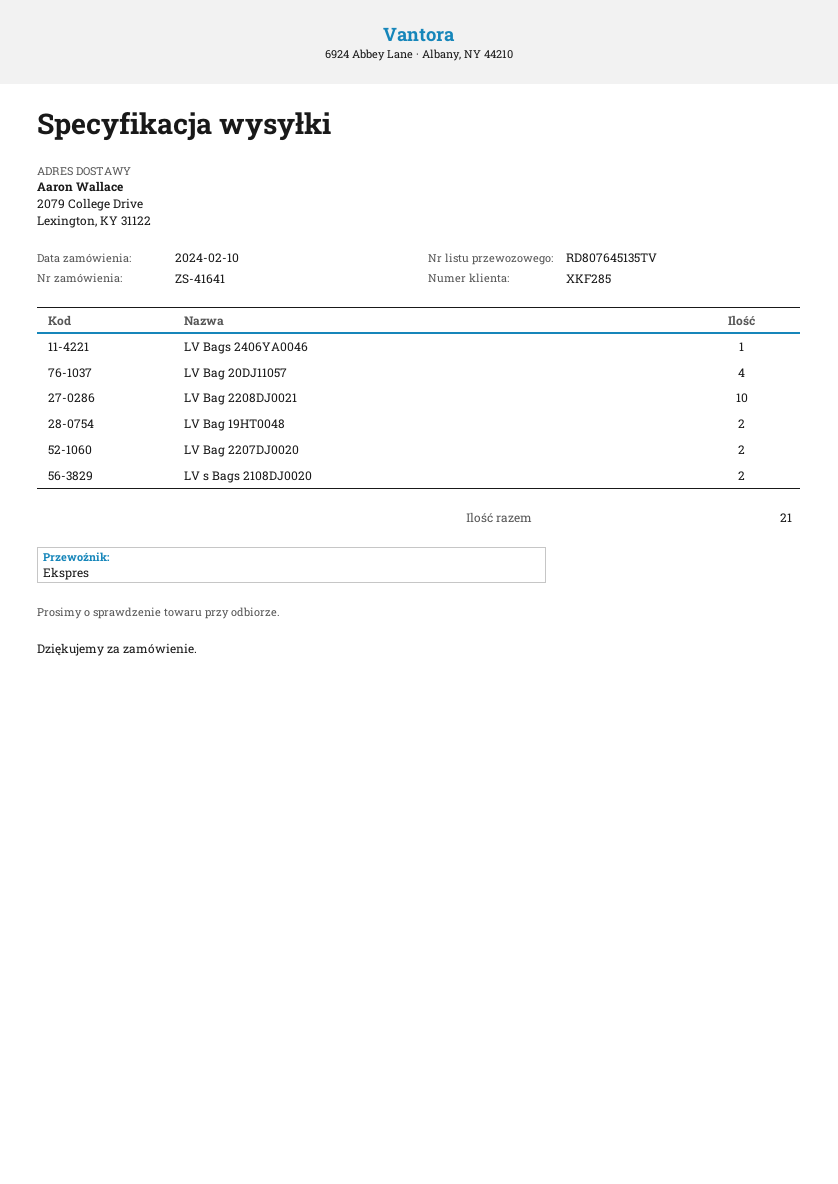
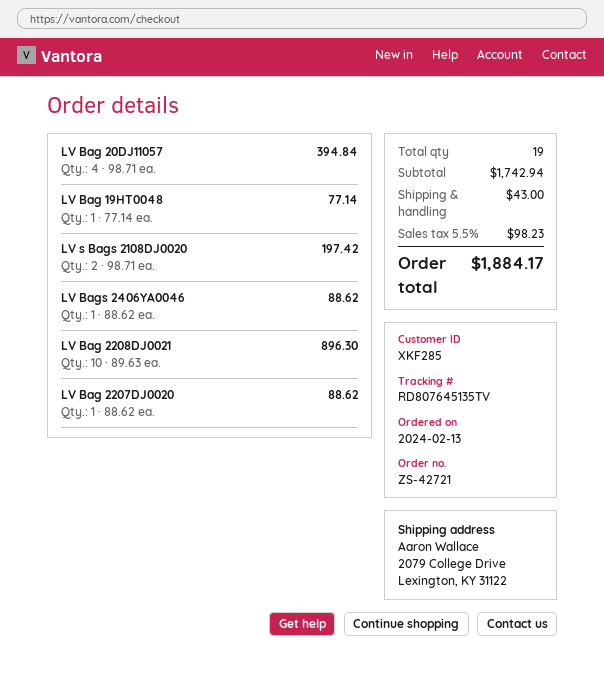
order number: ZS-41641 -> ZS-42721
order date: 2024-02-10 -> 2024-02-13
LV Bag 19HT0048: 2 -> 1
LV Bag 2207DJ0020: 2 -> 1
total quantity: 21 -> 19

